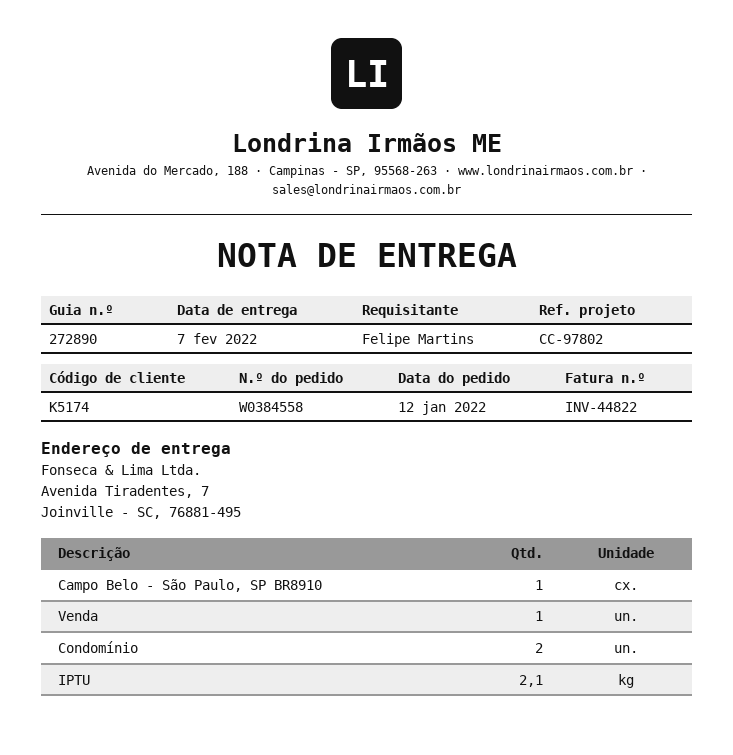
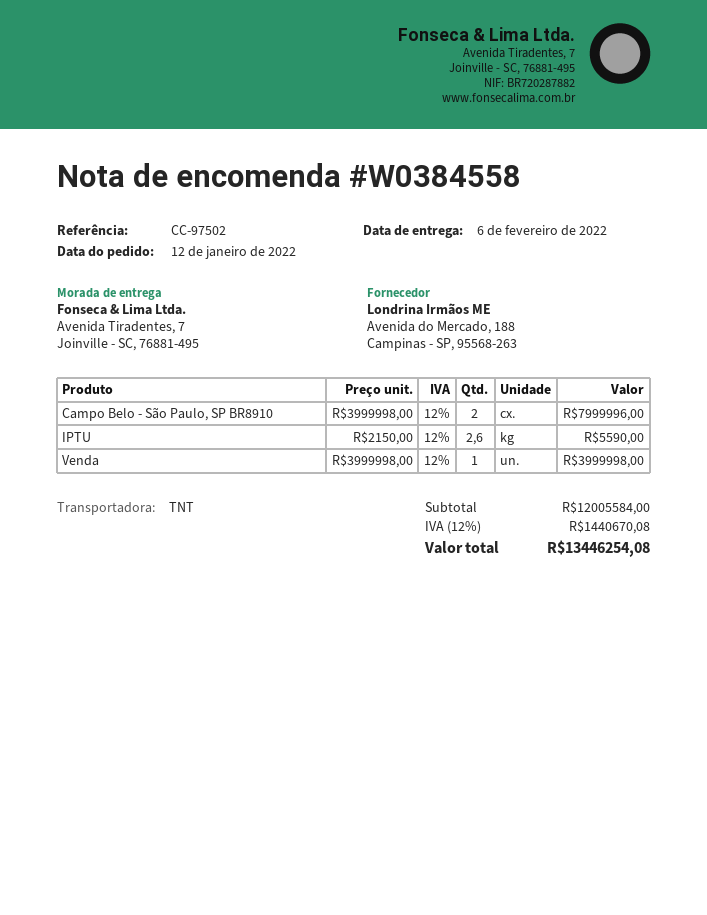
delivery date: 2022-02-07 -> 2022-02-06
reference: CC-97802 -> CC-97502
Campo Belo - São Paulo, SP BR8910: 1 -> 2
Condomínio: 2 -> none
IPTU: 2.1 -> 2.6

